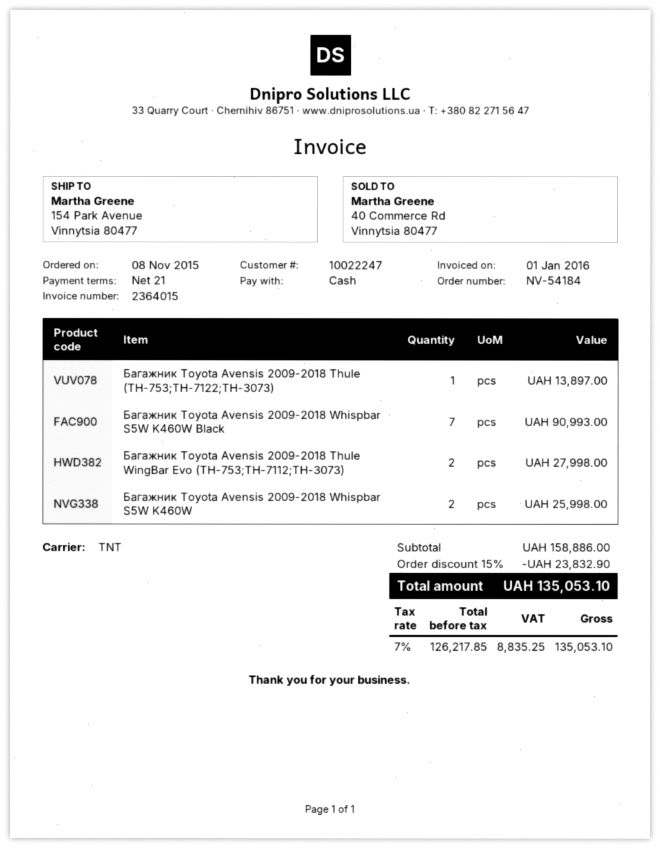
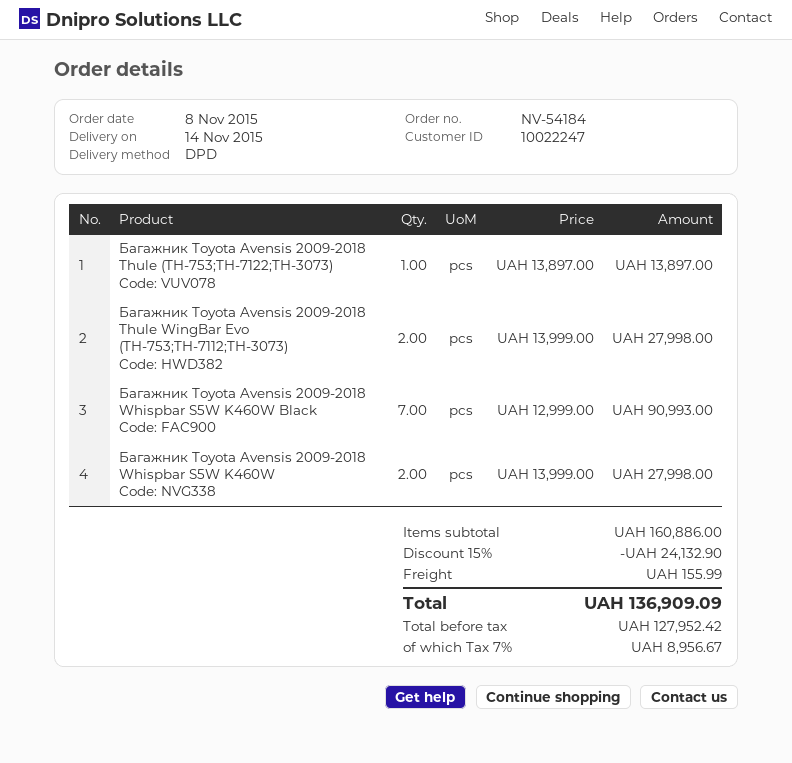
shipping method: TNT -> DPD
Багажник Toyota Avensis 2009-2018 Whispbar S5W K460W: 2 for 25998.00 -> 2 for 27998.00
subtotal: 158886.00 -> 160886.00
discount: 15% = 23832.90 -> 15% = 24132.90
shipping: none -> 155.99
net: 126217.85 -> 127952.42
tax: 7% = 8835.25 -> 7% = 8956.67
total: 135053.10 -> 136909.09

